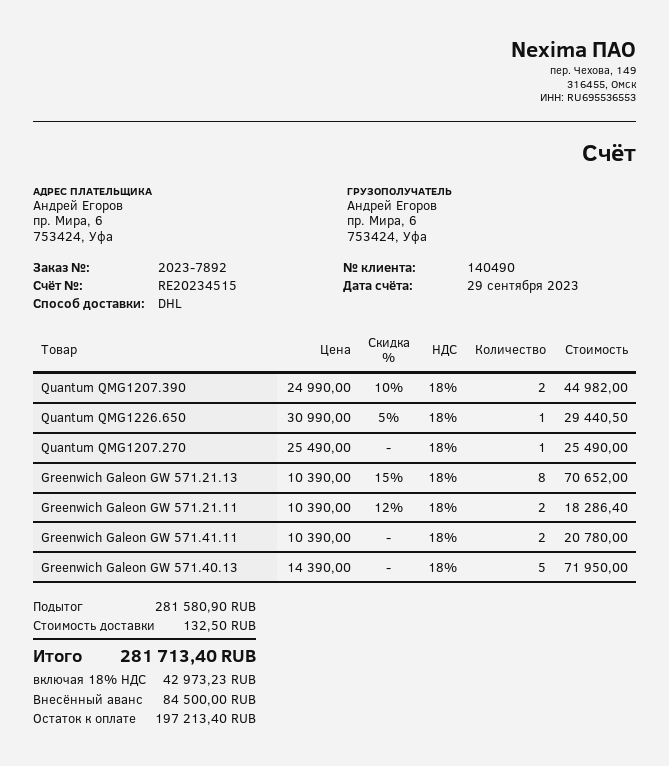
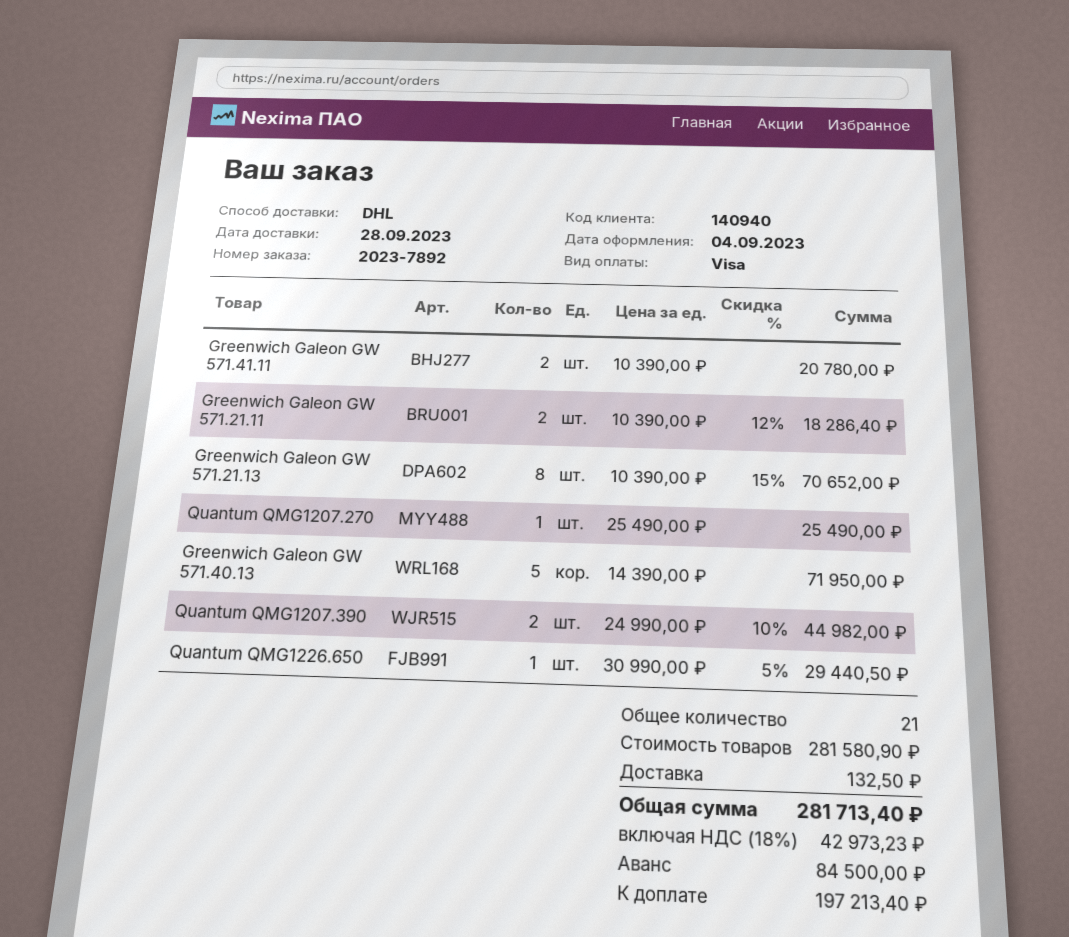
customer number: 140490 -> 140940

